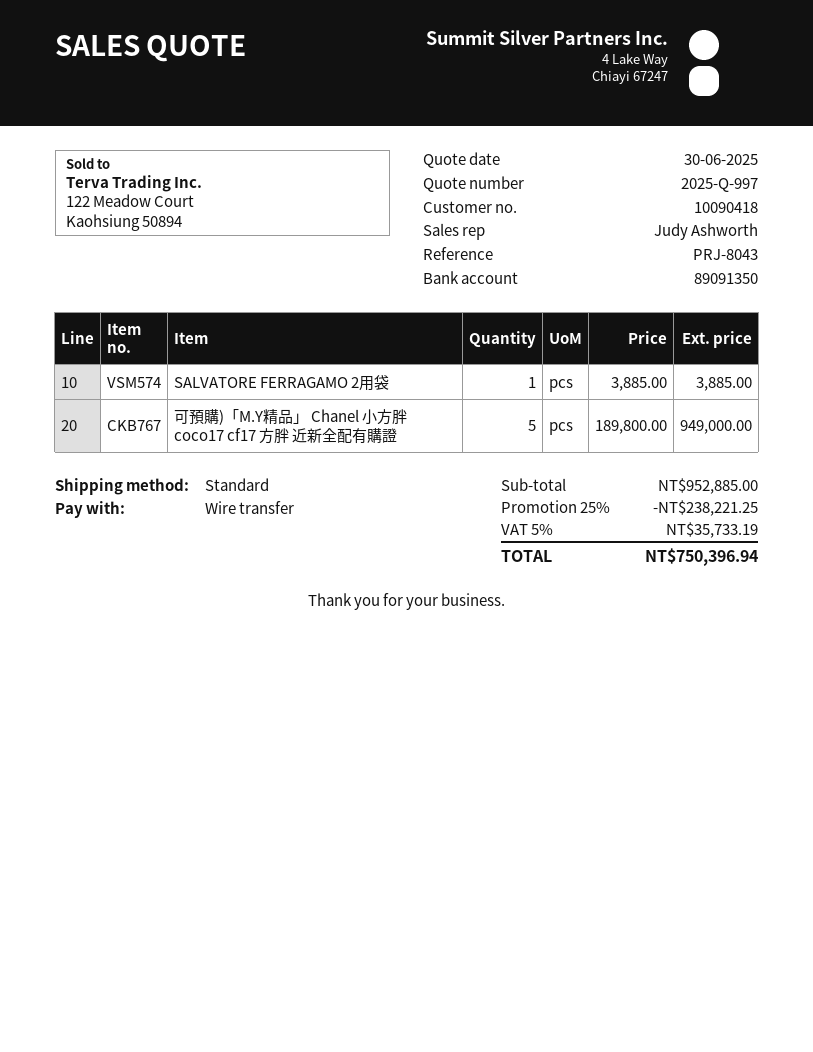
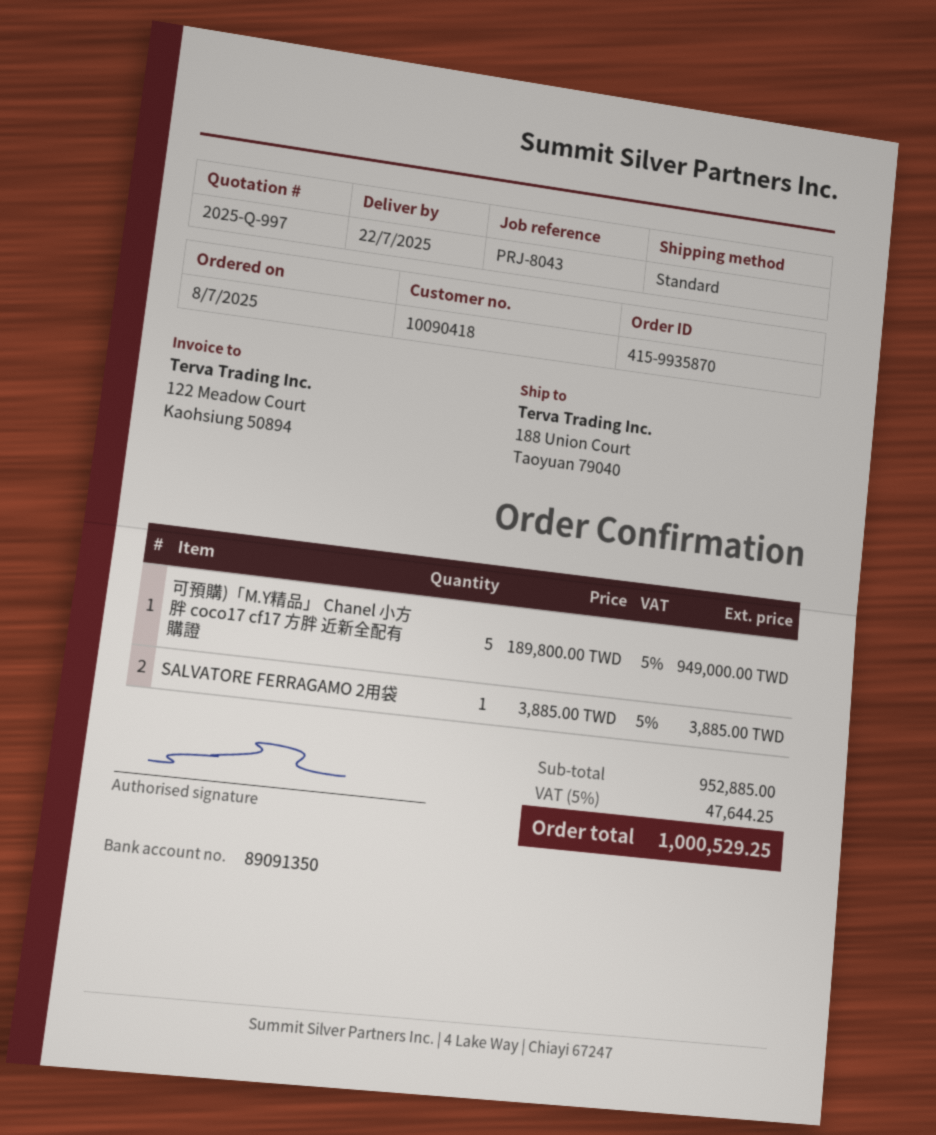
discount: 25% = 238221.25 -> none
tax: 5% = 35733.19 -> 5% = 47644.25
total: 750396.94 -> 1000529.25

